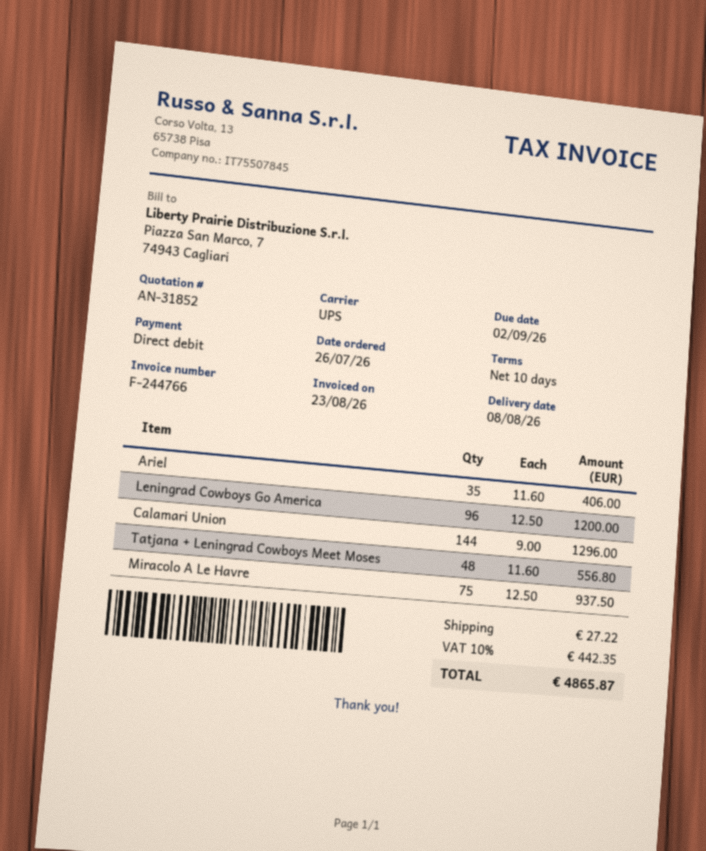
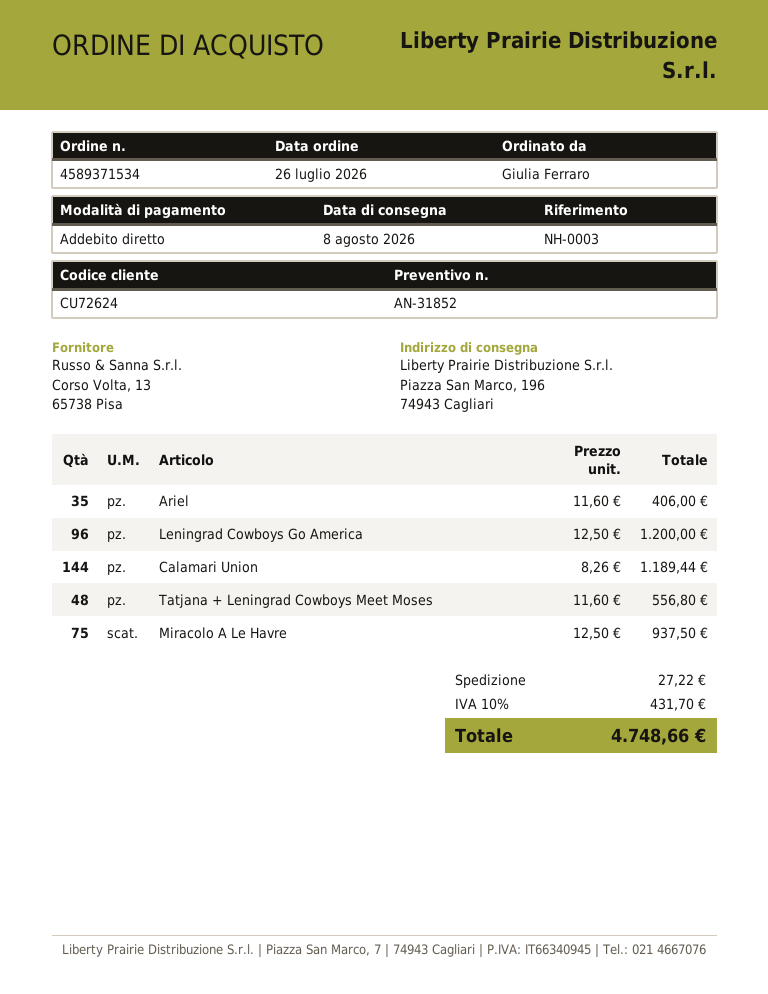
Calamari Union: 144 x 9.00 = 1296.00 -> 144 x 8.26 = 1189.44
tax: 10% = 442.35 -> 10% = 431.70
total: 4865.87 -> 4748.66

